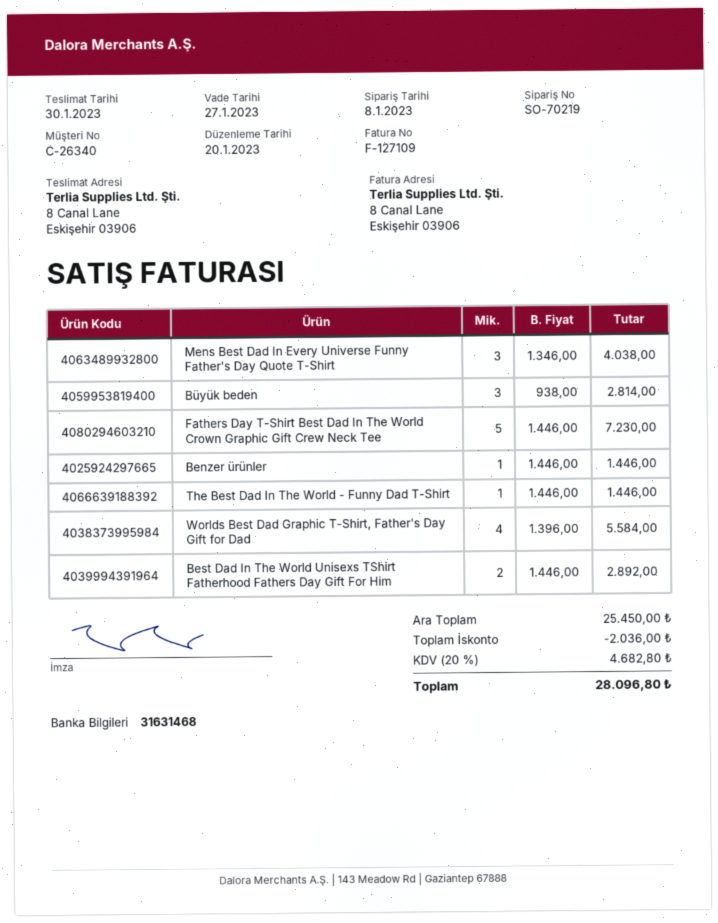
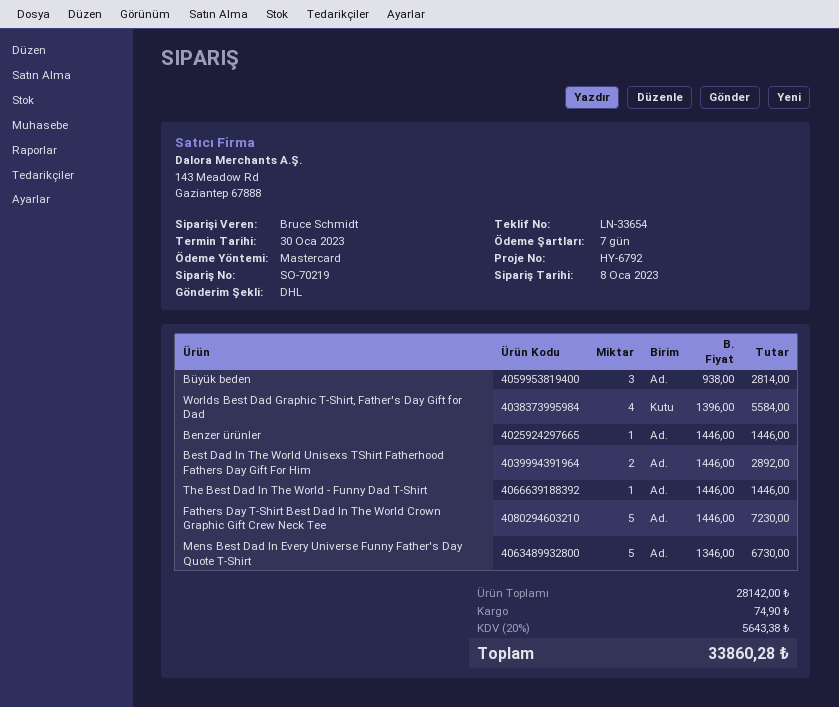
Mens Best Dad In Every Universe Funny Father's Day Quote T-Shirt: 3 x 1346.00 = 4038.00 -> 5 x 1346.00 = 6730.00
subtotal: 25450.00 -> 28142.00
discount: 2036.00 -> none
shipping: none -> 74.90
tax: 20% = 4682.80 -> 20% = 5643.38
total: 28096.80 -> 33860.28

